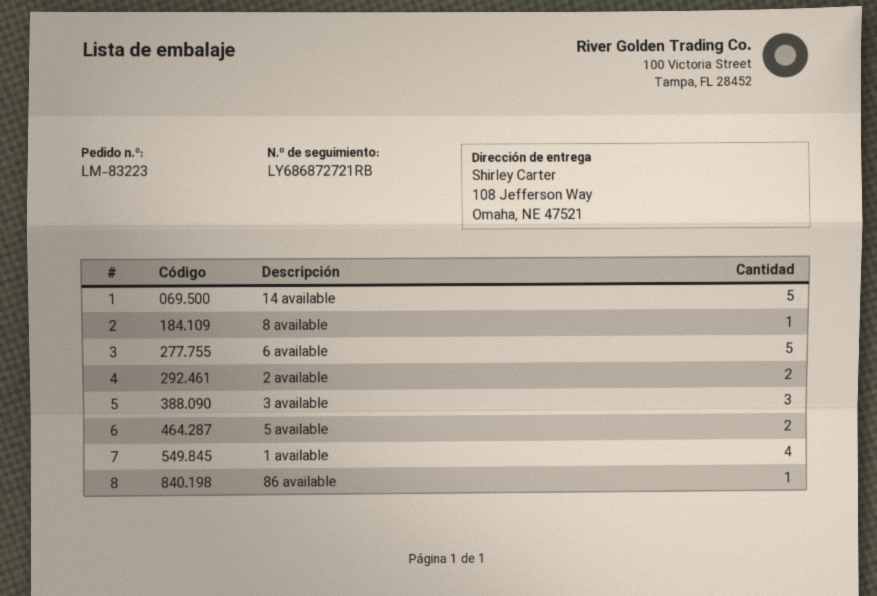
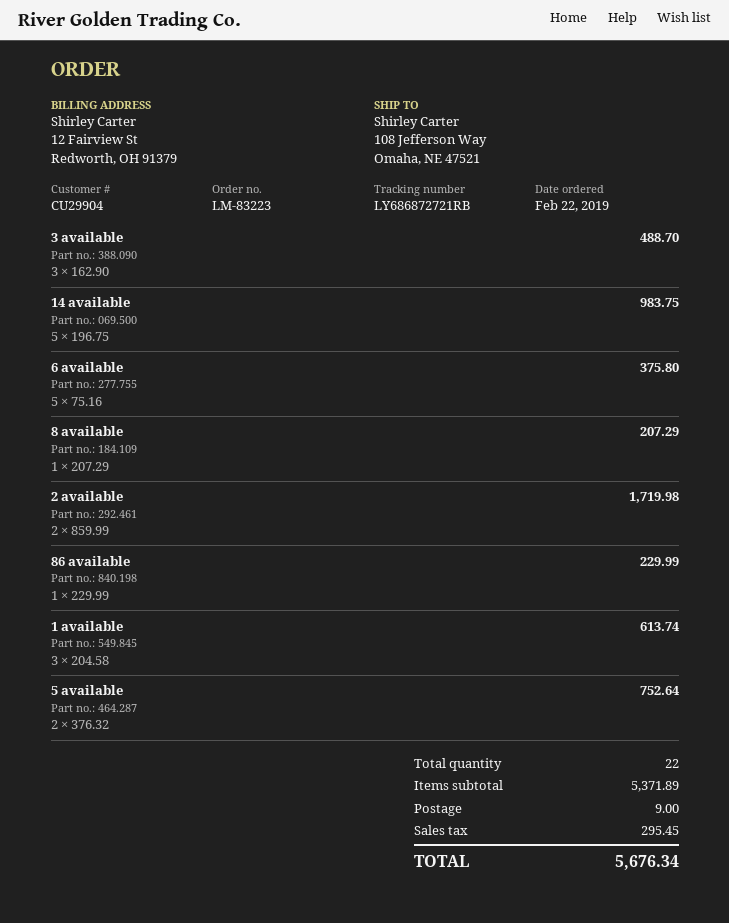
1 available: 4 -> 3

